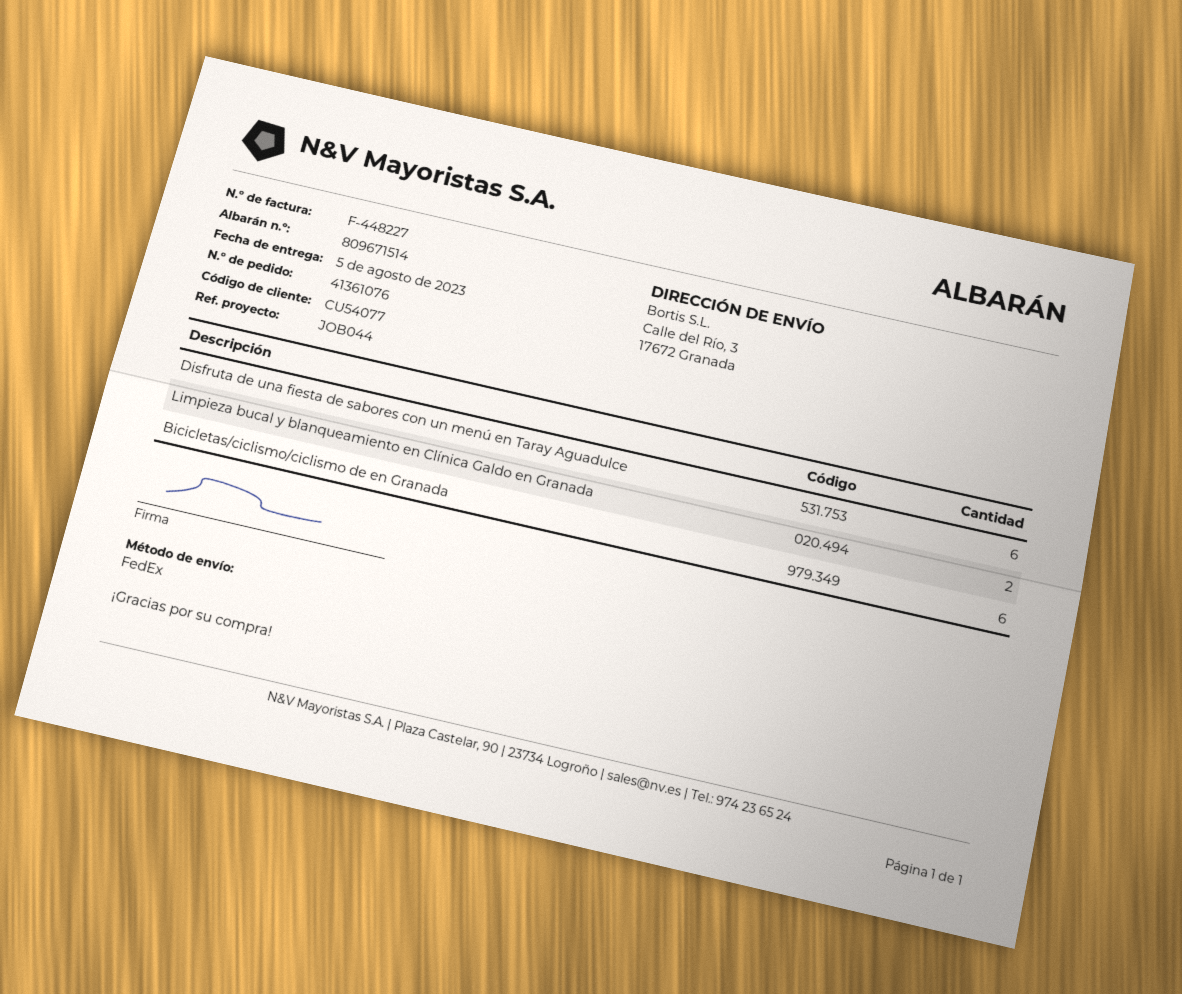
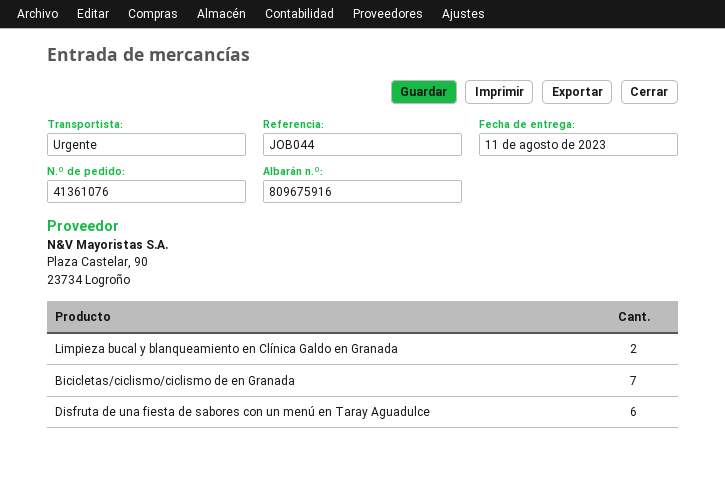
delivery note number: 809671514 -> 809675916
delivery date: 2023-08-05 -> 2023-08-11
shipping method: FedEx -> express
Bicicletas/ciclismo/ciclismo de en Granada: 6 -> 7

